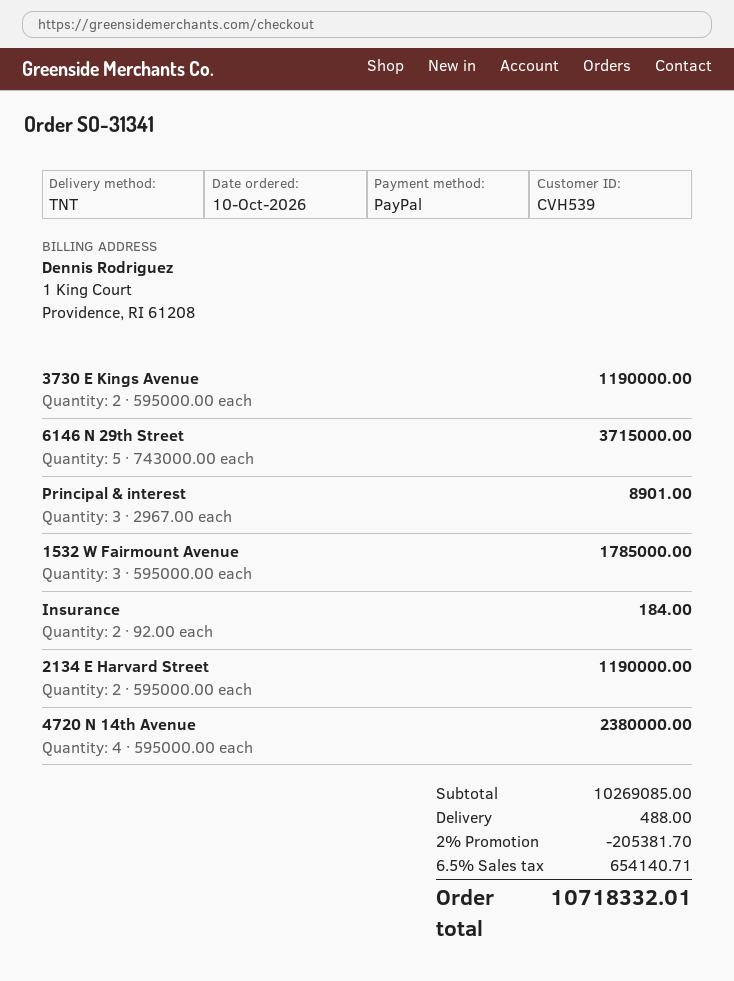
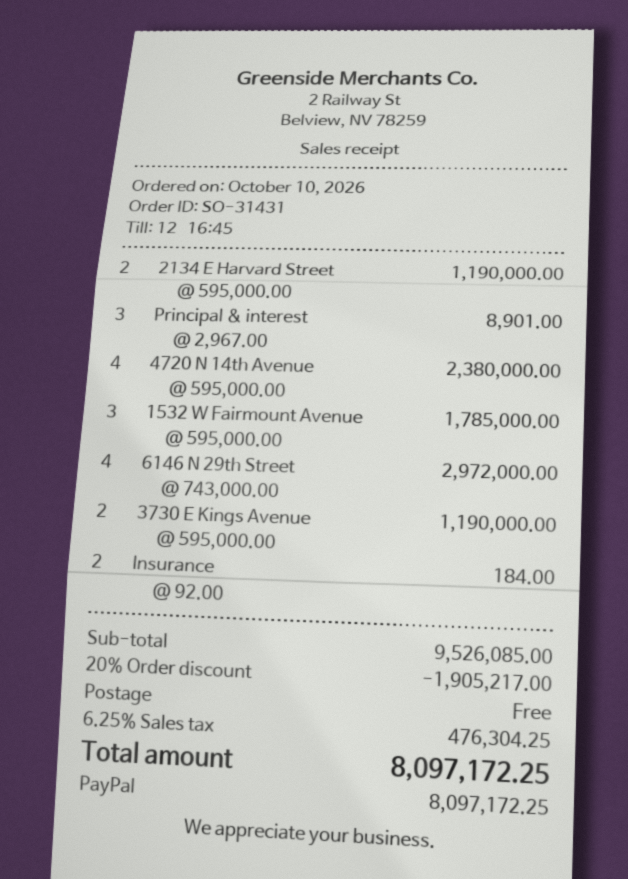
order number: SO-31341 -> SO-31431
6146 N 29th Street: 5 x 743000.00 = 3715000.00 -> 4 x 743000.00 = 2972000.00
subtotal: 10269085.00 -> 9526085.00
discount: 2% = 205381.70 -> 20% = 1905217.00
shipping: 488.00 -> 0.00
tax: 6.5% = 654140.71 -> 6.25% = 476304.25
total: 10718332.01 -> 8097172.25

